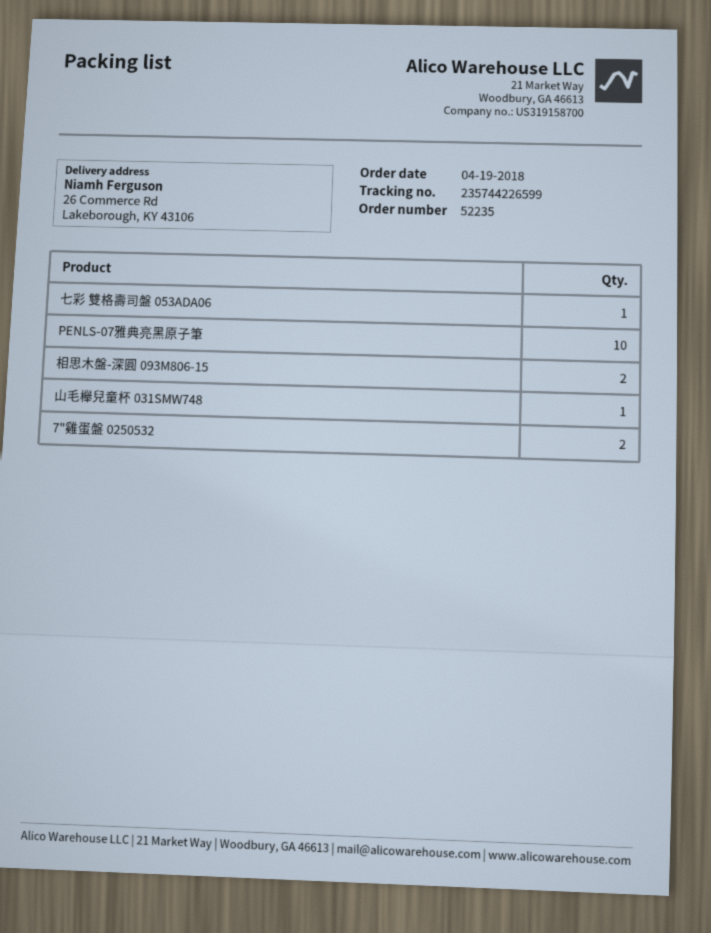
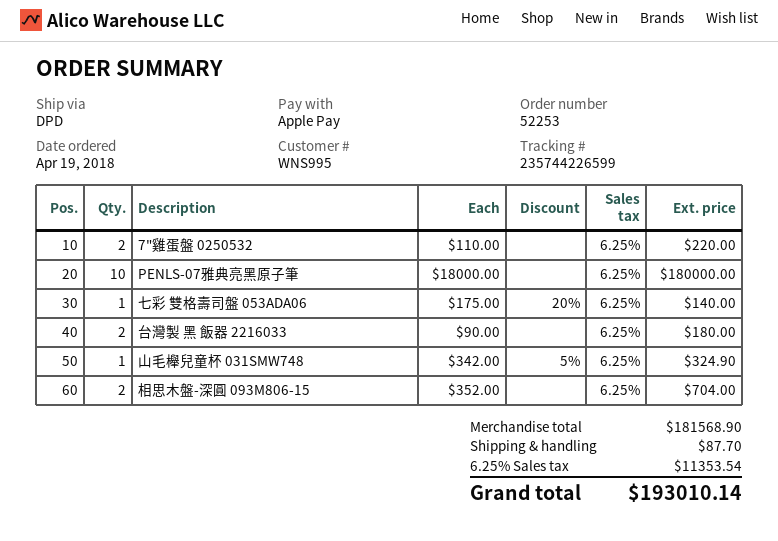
order number: 52235 -> 52253
台灣製 黑 飯器 2216033: none -> 2

